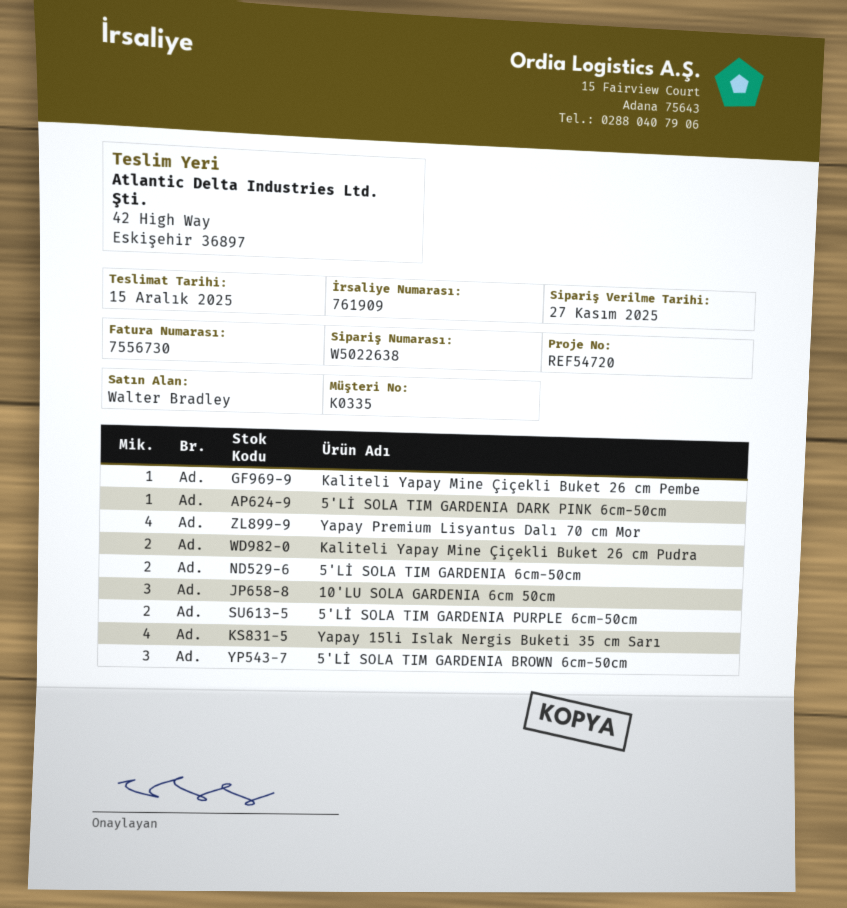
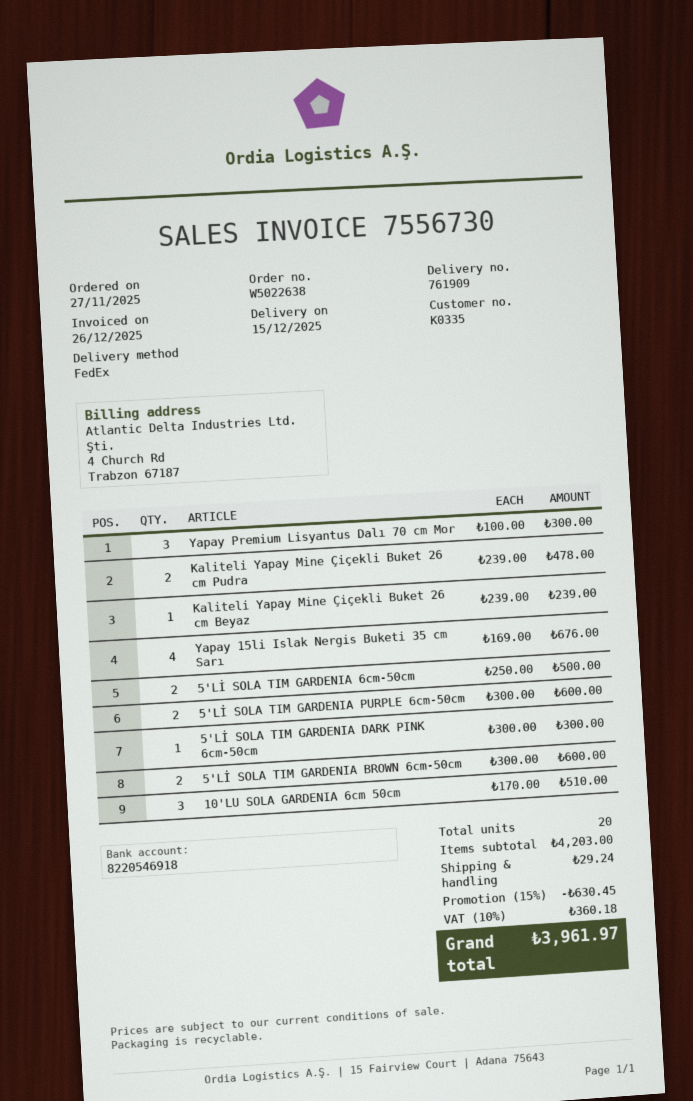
Kaliteli Yapay Mine Çiçekli Buket 26 cm Pembe: 1 -> none
Yapay Premium Lisyantus Dalı 70 cm Mor: 4 -> 3
5'Lİ SOLA TIM GARDENIA BROWN 6cm-50cm: 3 -> 2
Kaliteli Yapay Mine Çiçekli Buket 26 cm Beyaz: none -> 1

